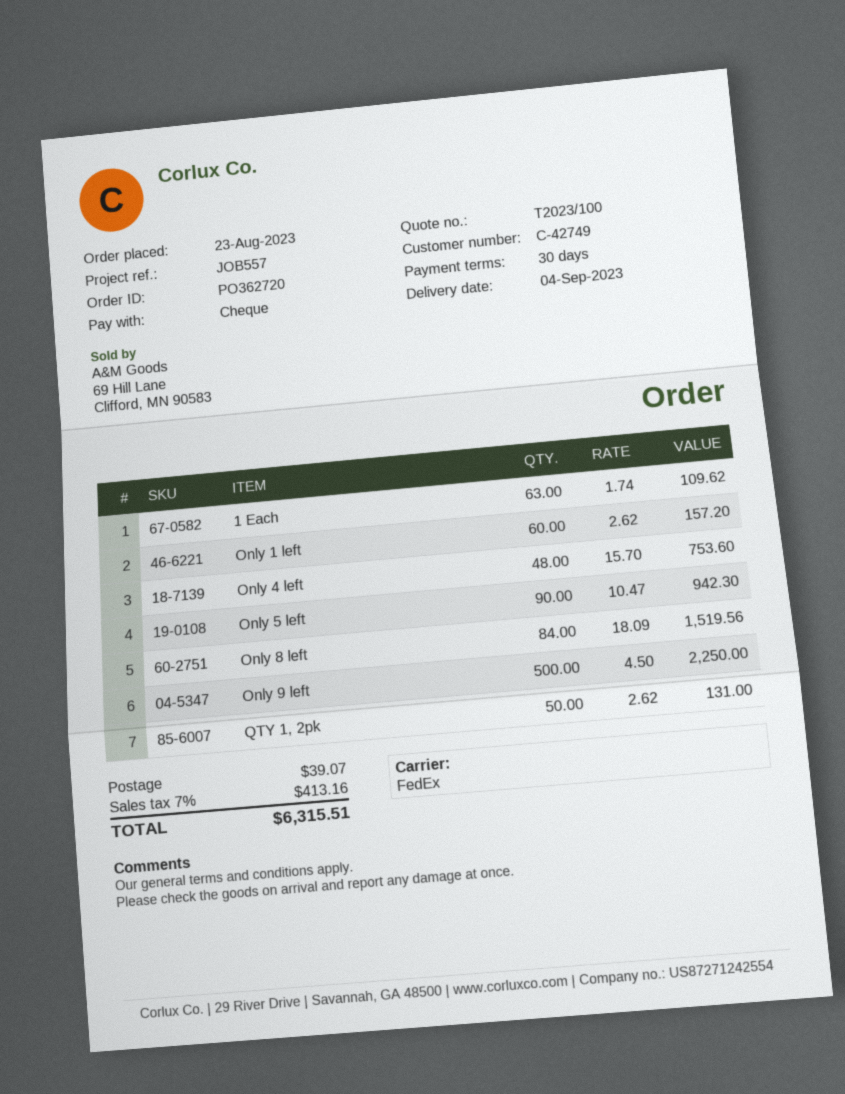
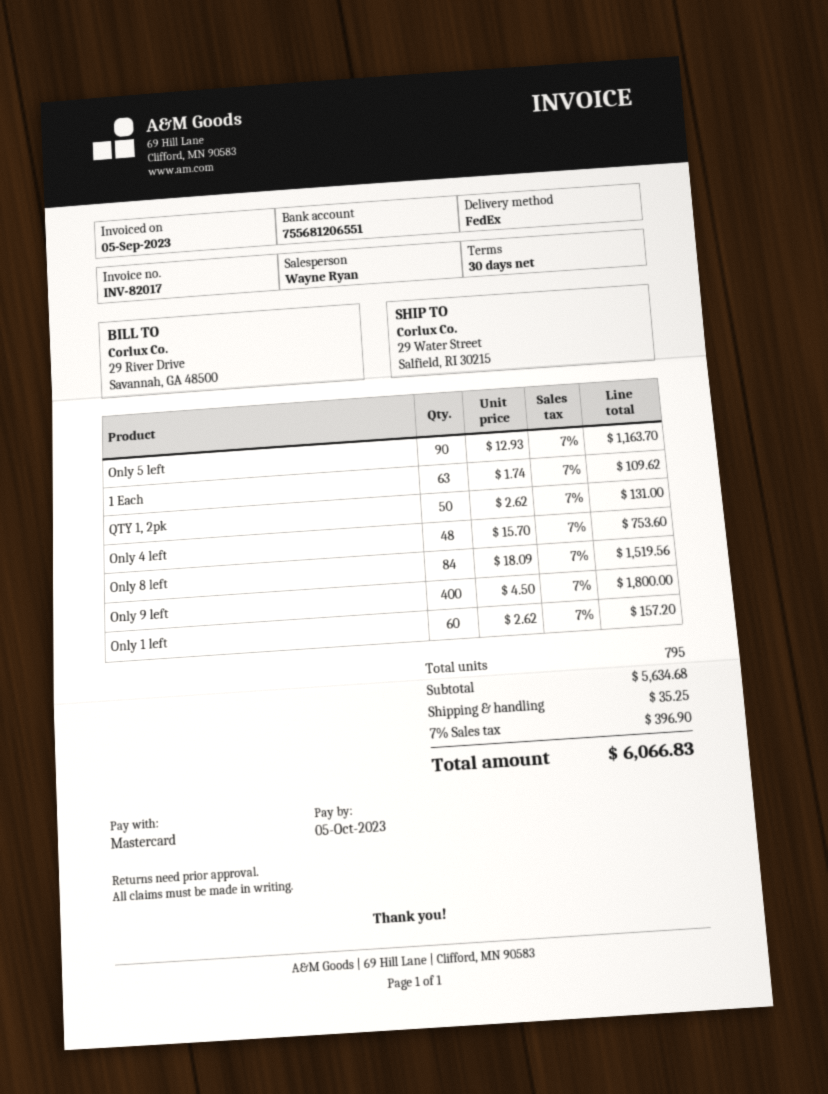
payment method: cheque -> Mastercard
Only 5 left: 90 x 10.47 = 942.30 -> 90 x 12.93 = 1163.70
Only 9 left: 500 x 4.50 = 2250.00 -> 400 x 4.50 = 1800.00
shipping: 39.07 -> 35.25
tax: 7% = 413.16 -> 7% = 396.90
total: 6315.51 -> 6066.83

